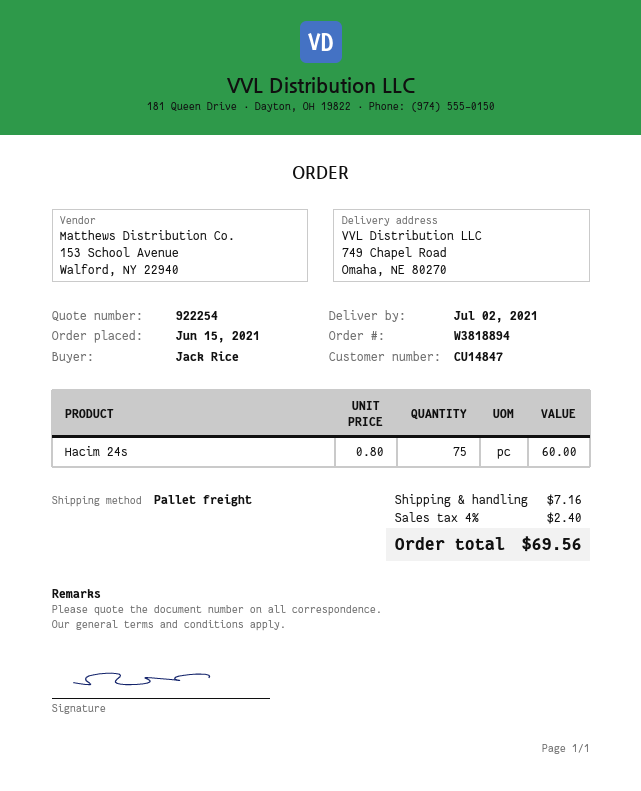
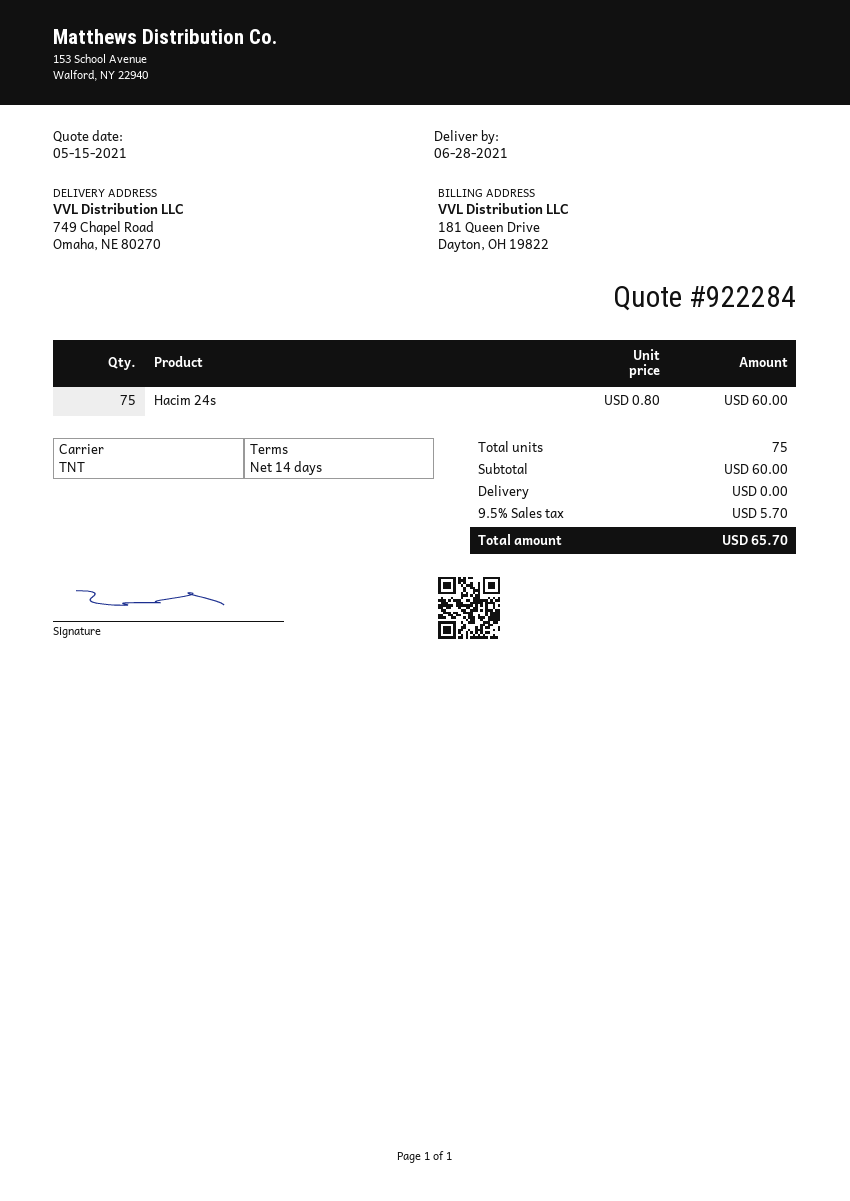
quote number: 922254 -> 922284
delivery date: 2021-07-02 -> 2021-06-28
shipping method: pallet freight -> TNT
shipping: 7.16 -> 0.00
tax: 4% = 2.40 -> 9.5% = 5.70
total: 69.56 -> 65.70

